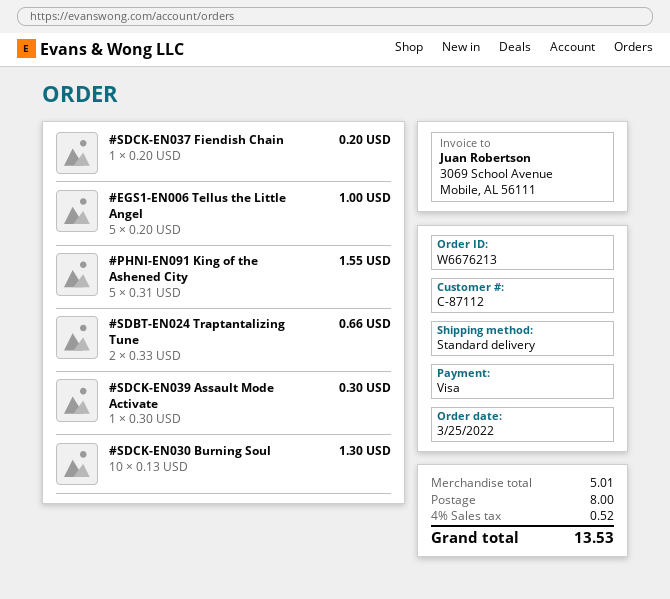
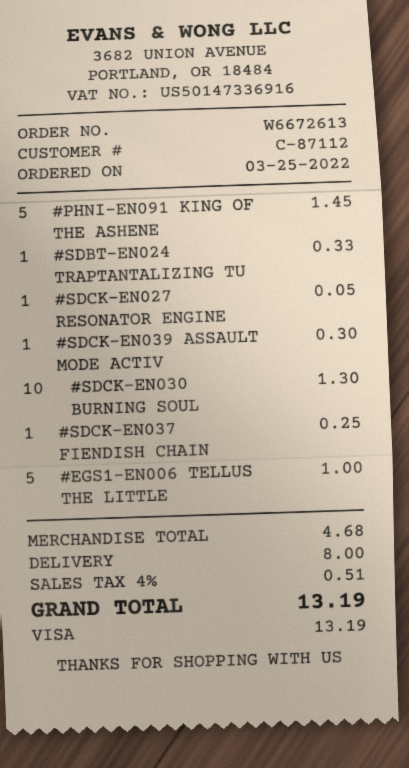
order number: W6676213 -> W6672613
#SDCK-EN037 Fiendish Chain: 1 for 0.20 -> 1 for 0.25
#PHNI-EN091 King of the Ashened City: 5 for 1.55 -> 5 for 1.45
#SDBT-EN024 Traptantalizing Tune: 2 for 0.66 -> 1 for 0.33
#SDCK-EN027 RESONATOR ENGINE: none -> 1 for 0.05
subtotal: 5.01 -> 4.68
tax: 4% = 0.52 -> 4% = 0.51
total: 13.53 -> 13.19

